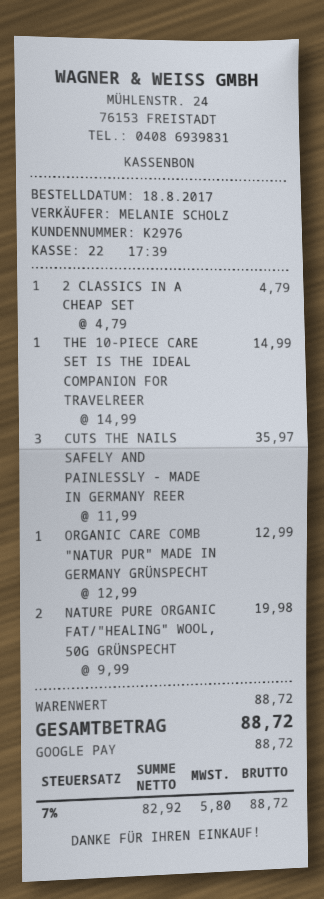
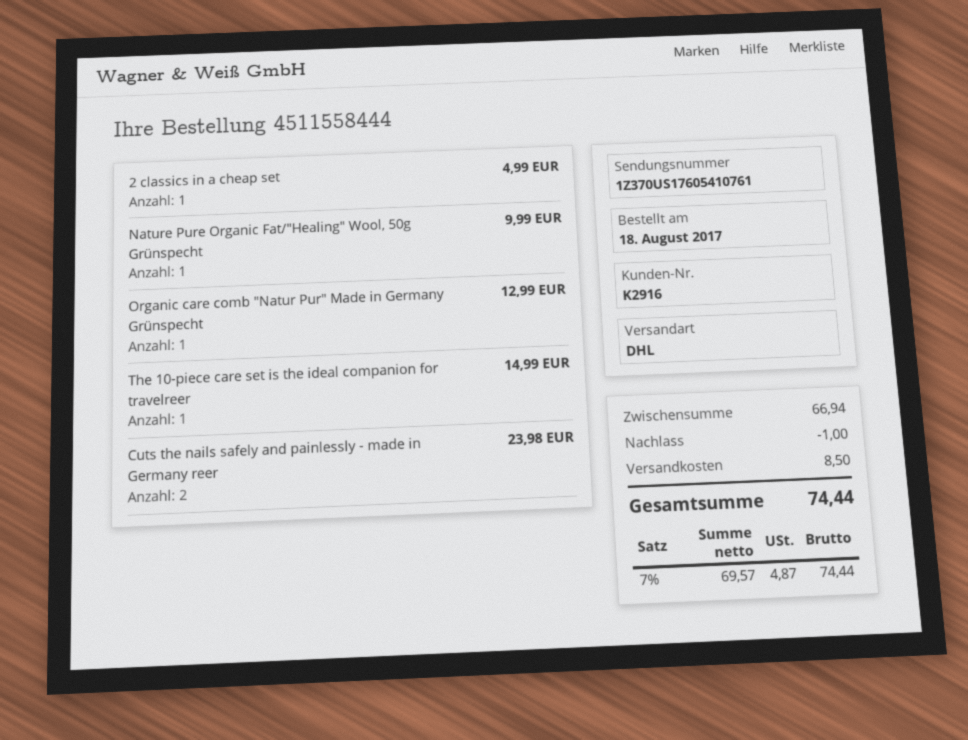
customer number: K2976 -> K2916
2 CLASSICS IN A CHEAP SET: 1 for 4.79 -> 1 for 4.99
CUTS THE NAILS SAFELY AND PAINLESSLY - MADE IN GERMANY REER: 3 for 35.97 -> 2 for 23.98
NATURE PURE ORGANIC FAT/"HEALING" WOOL, 50G GRÜNSPECHT: 2 for 19.98 -> 1 for 9.99
subtotal: 88.72 -> 66.94
discount: none -> 1.00
shipping: none -> 8.50
net: 82.92 -> 69.57
tax: 7% = 5.80 -> 7% = 4.87
total: 88.72 -> 74.44

